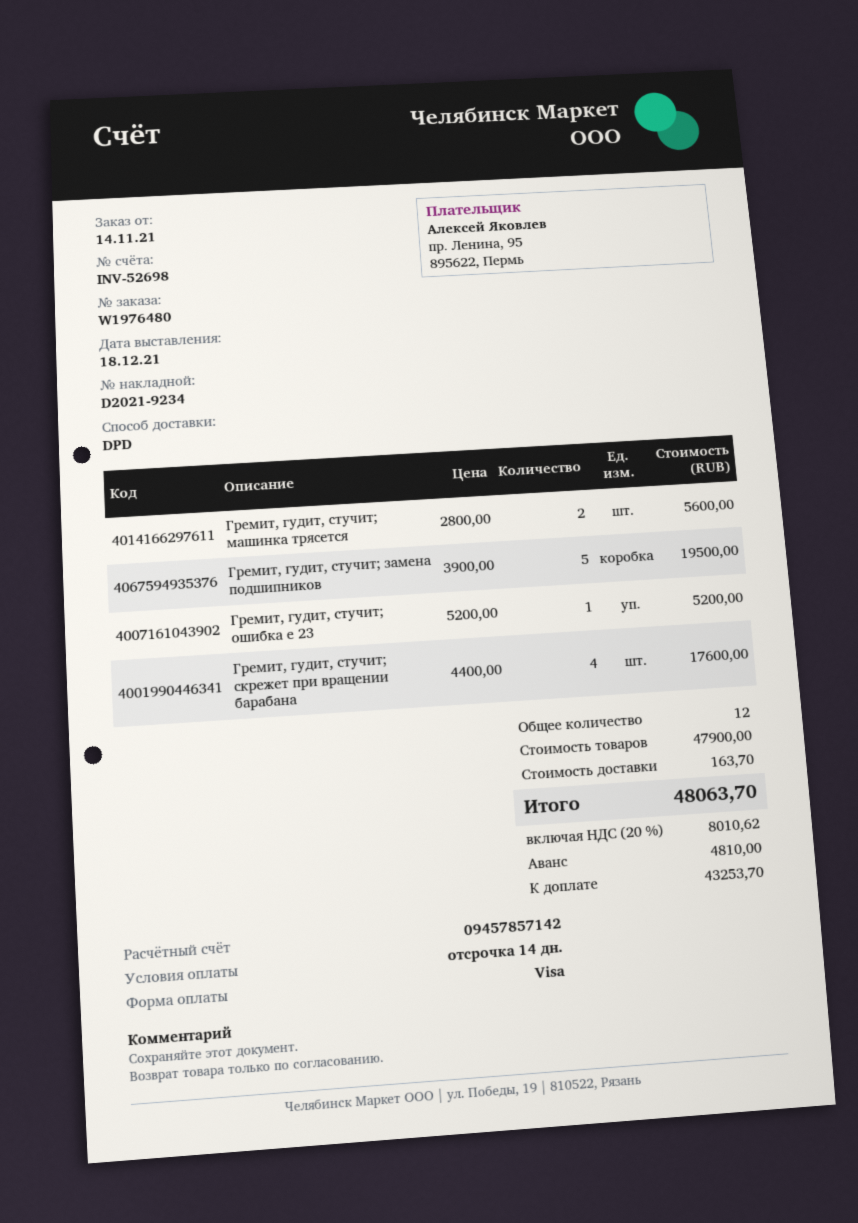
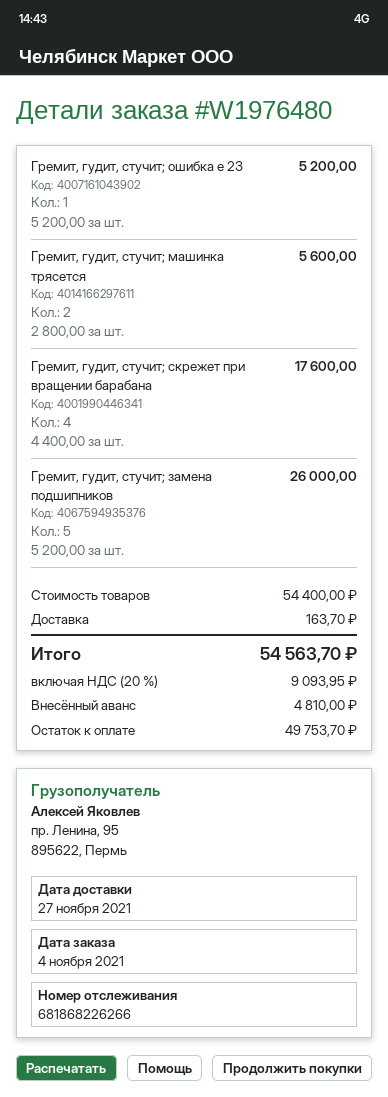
order date: 2021-11-14 -> 2021-11-04
Гремит, гудит, стучит; замена подшипников: 5 x 3900.00 = 19500.00 -> 5 x 5200.00 = 26000.00
subtotal: 47900.00 -> 54400.00
tax: 20% = 8010.62 -> 20% = 9093.95
total: 48063.70 -> 54563.70
balance: 43253.70 -> 49753.70

